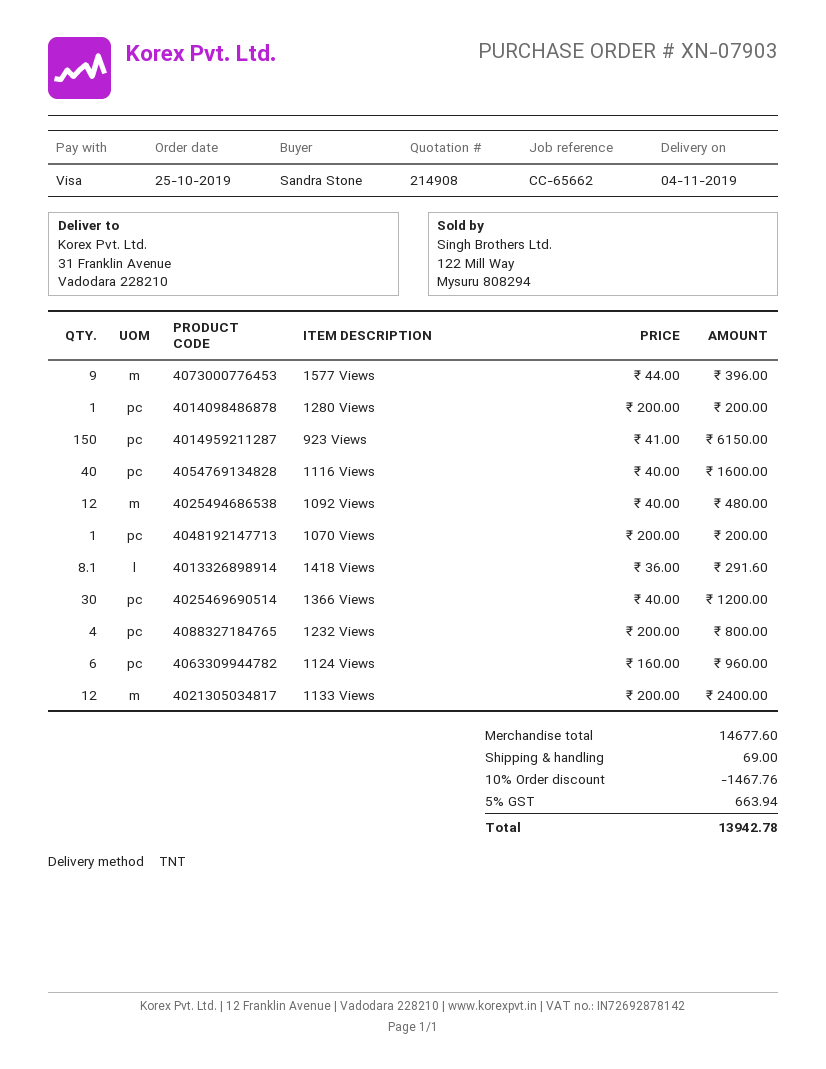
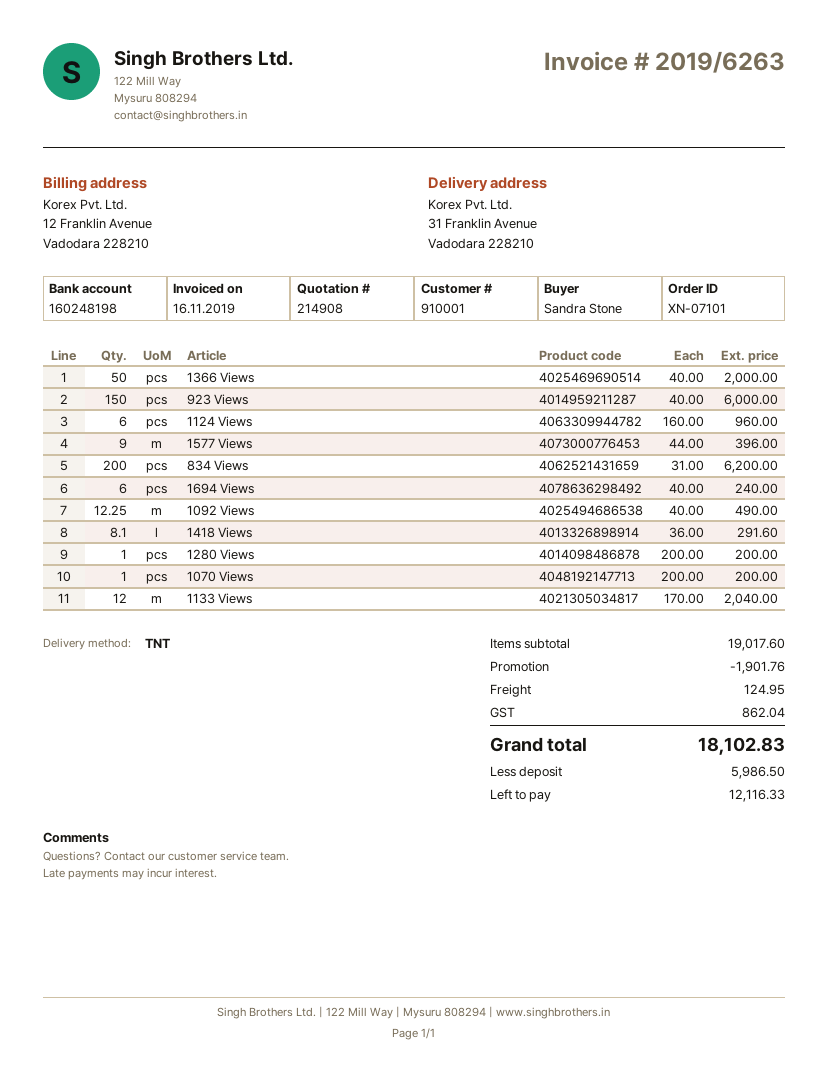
order number: XN-07903 -> XN-07101
923 Views: 150 x 41.00 = 6150.00 -> 150 x 40.00 = 6000.00
1116 Views: 40 x 40.00 = 1600.00 -> none
1092 Views: 12 x 40.00 = 480.00 -> 12.25 x 40.00 = 490.00
1366 Views: 30 x 40.00 = 1200.00 -> 50 x 40.00 = 2000.00
1232 Views: 4 x 200.00 = 800.00 -> none
1133 Views: 12 x 200.00 = 2400.00 -> 12 x 170.00 = 2040.00
834 Views: none -> 200 x 31.00 = 6200.00
1694 Views: none -> 6 x 40.00 = 240.00
subtotal: 14677.60 -> 19017.60
discount: 1467.76 -> 1901.76
shipping: 69.00 -> 124.95
tax: 663.94 -> 862.04
total: 13942.78 -> 18102.83

